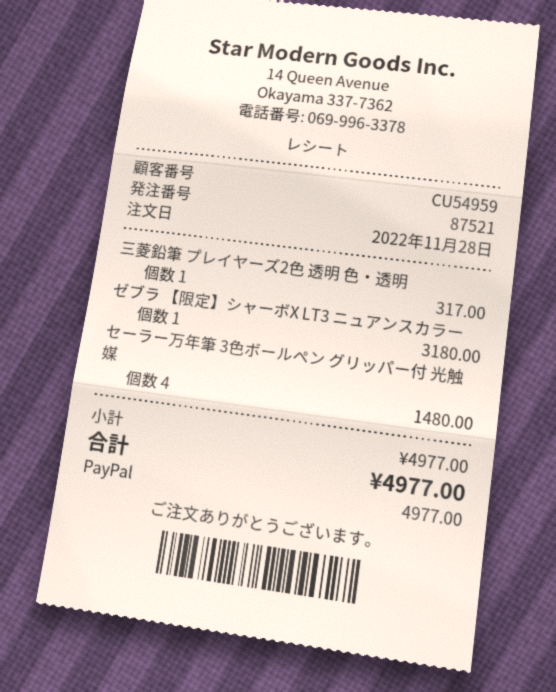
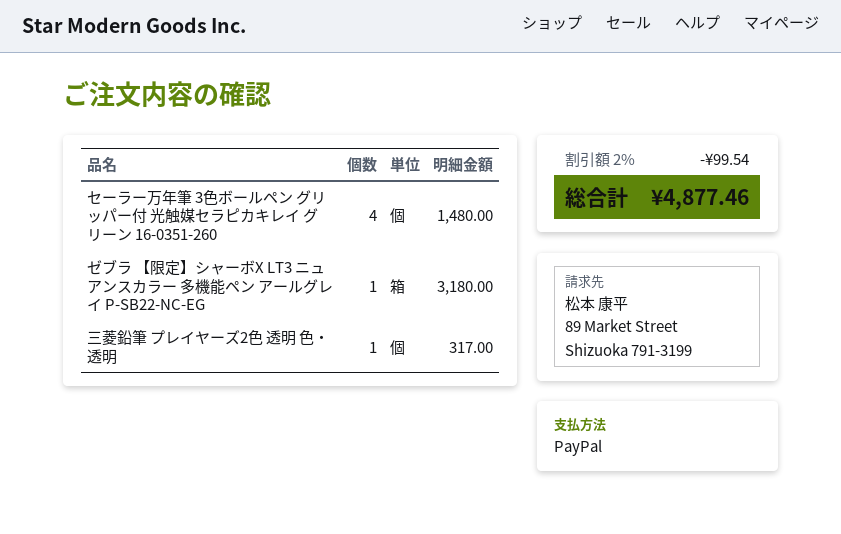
discount: none -> 2% = 99.54
total: 4977.00 -> 4877.46

